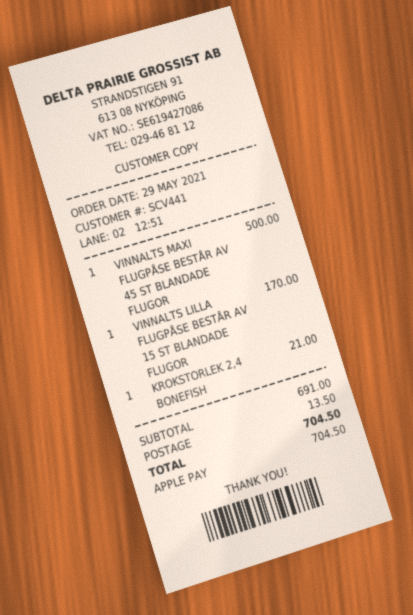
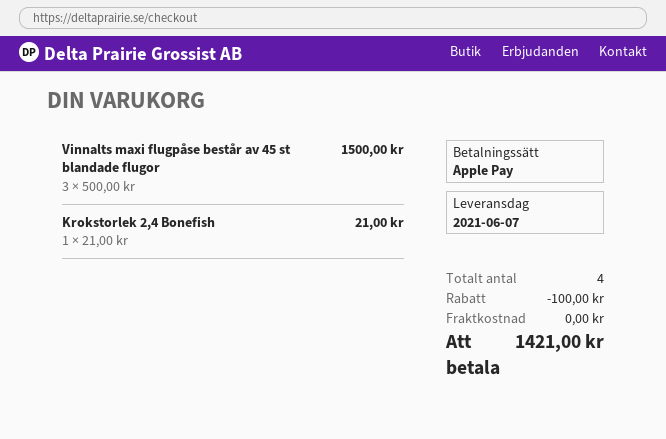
VINNALTS MAXI FLUGPÅSE BESTÅR AV 45 ST BLANDADE FLUGOR: 1 x 500.00 = 500.00 -> 3 x 500.00 = 1500.00
VINNALTS LILLA FLUGPÅSE BESTÅR AV 15 ST BLANDADE FLUGOR: 1 x 170.00 = 170.00 -> none
discount: none -> 100.00
shipping: 13.50 -> 0.00
total: 704.50 -> 1421.00

